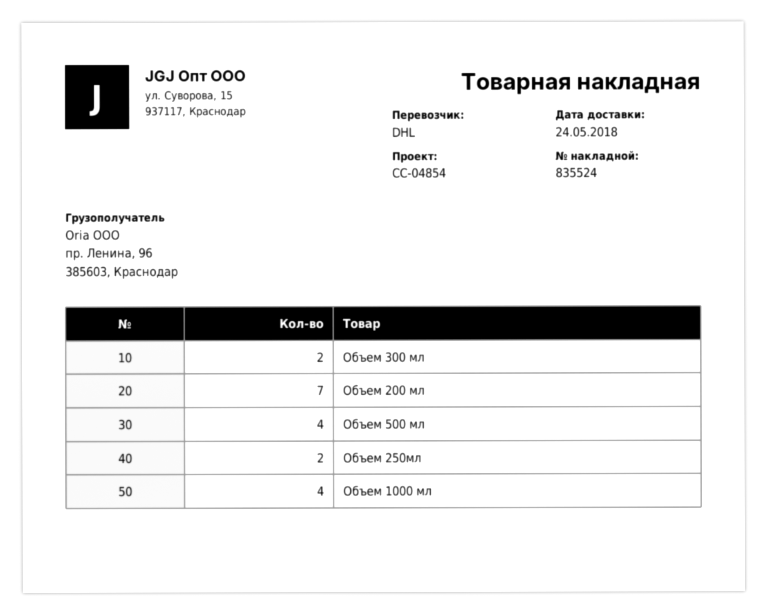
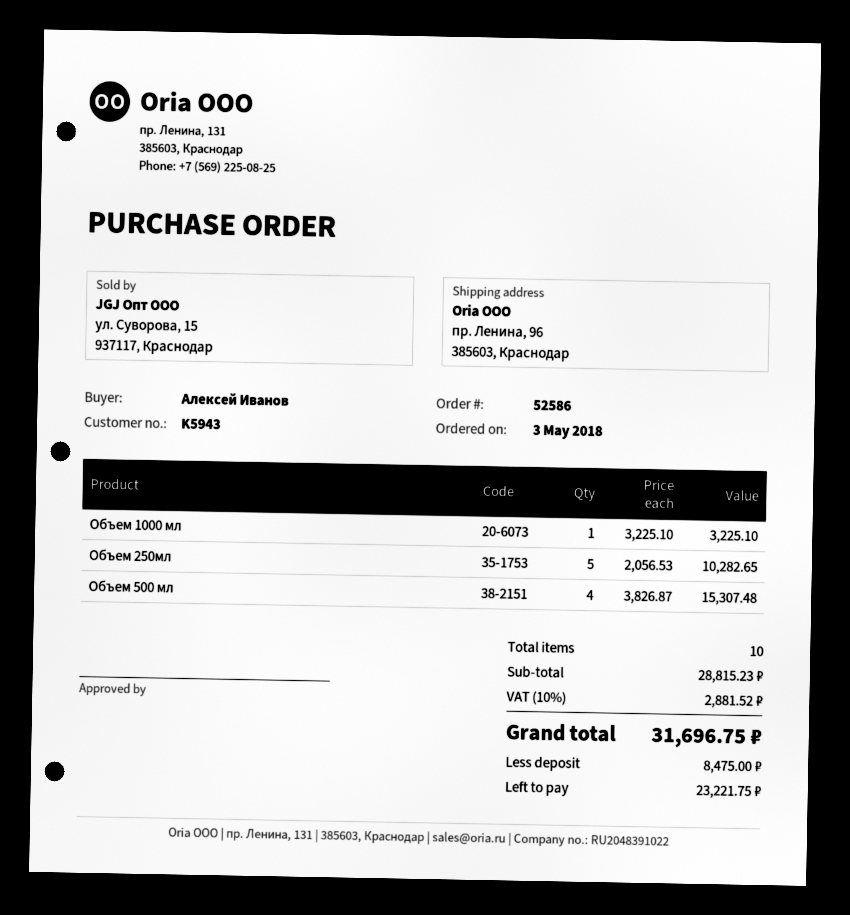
Объем 300 мл: 2 -> none
Объем 200 мл: 7 -> none
Объем 250мл: 2 -> 5
Объем 1000 мл: 4 -> 1

